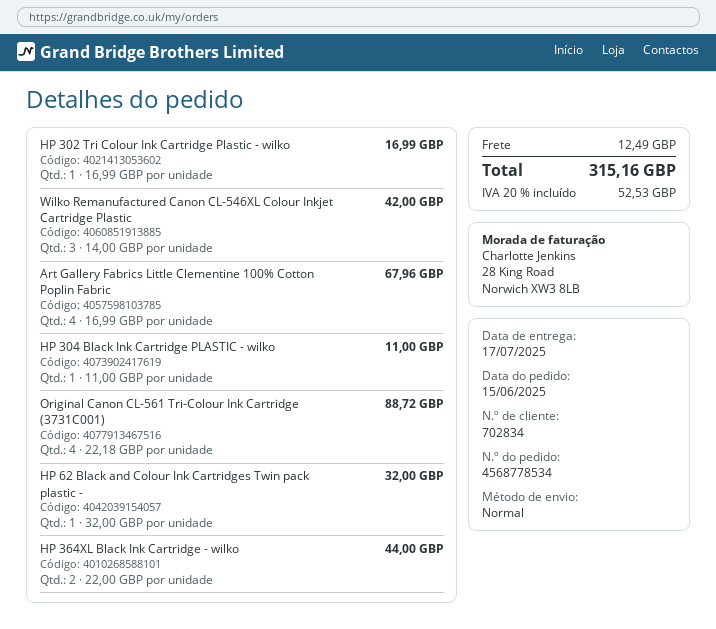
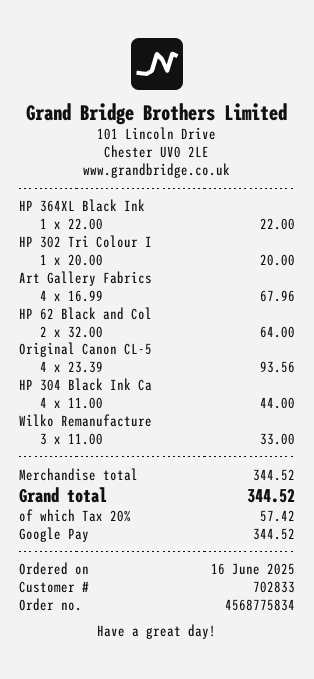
order number: 4568778534 -> 4568775834
order date: 2025-06-15 -> 2025-06-16
customer number: 702834 -> 702833
HP 302 Tri Colour Ink Cartridge Plastic - wilko: 1 x 16.99 = 16.99 -> 1 x 20.00 = 20.00
Wilko Remanufactured Canon CL-546XL Colour Inkjet Cartridge Plastic: 3 x 14.00 = 42.00 -> 3 x 11.00 = 33.00
HP 304 Black Ink Cartridge PLASTIC - wilko: 1 x 11.00 = 11.00 -> 4 x 11.00 = 44.00
Original Canon CL-561 Tri-Colour Ink Cartridge (3731C001): 4 x 22.18 = 88.72 -> 4 x 23.39 = 93.56
HP 62 Black and Colour Ink Cartridges Twin pack plastic -: 1 x 32.00 = 32.00 -> 2 x 32.00 = 64.00
HP 364XL Black Ink Cartridge - wilko: 2 x 22.00 = 44.00 -> 1 x 22.00 = 22.00
shipping: 12.49 -> none
tax: 20% = 52.53 -> 20% = 57.42
total: 315.16 -> 344.52

